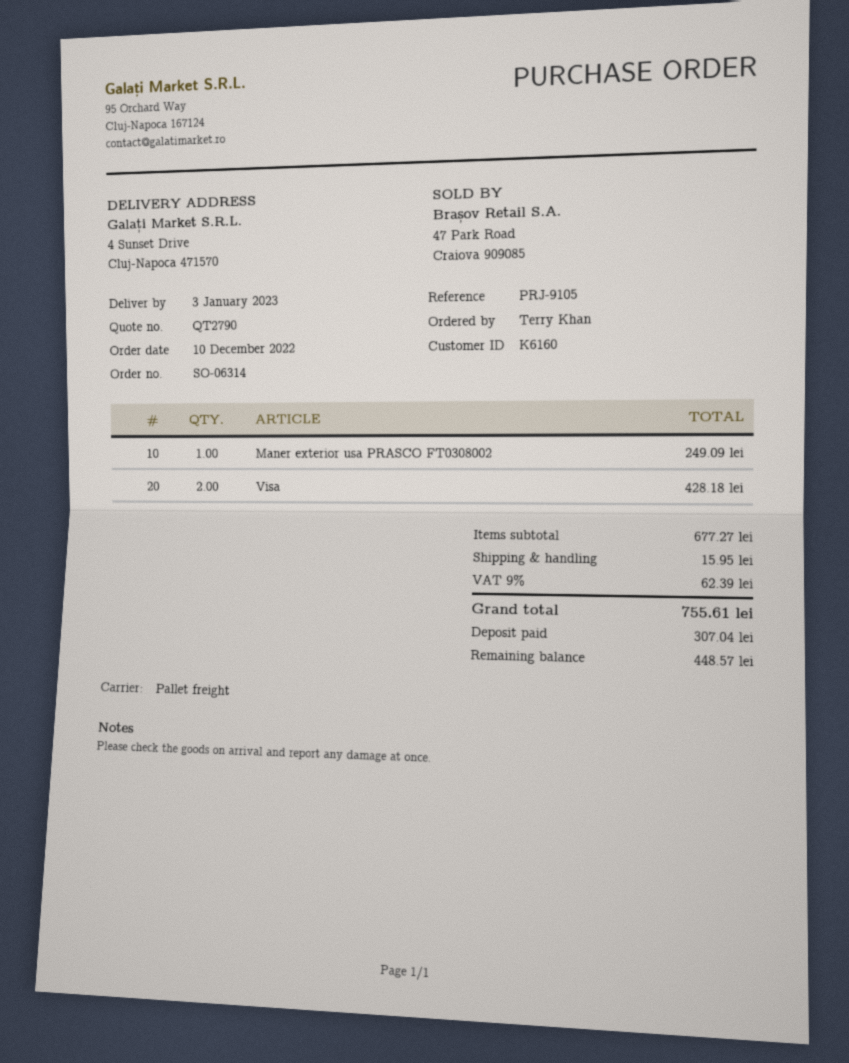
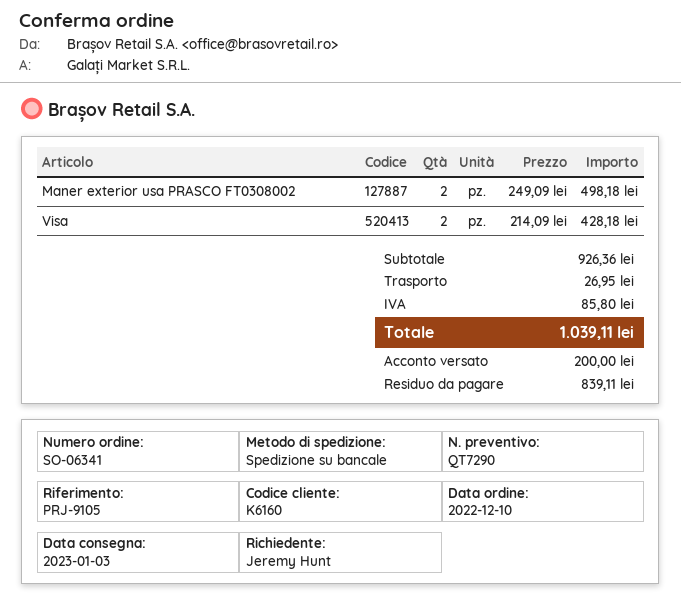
quote number: QT2790 -> QT7290
order number: SO-06314 -> SO-06341
ordered by: Terry Khan -> Jeremy Hunt
Maner exterior usa PRASCO FT0308002: 1 for 249.09 -> 2 for 498.18
subtotal: 677.27 -> 926.36
shipping: 15.95 -> 26.95
tax: 62.39 -> 85.80
total: 755.61 -> 1039.11
deposit: 307.04 -> 200.00
balance: 448.57 -> 839.11

